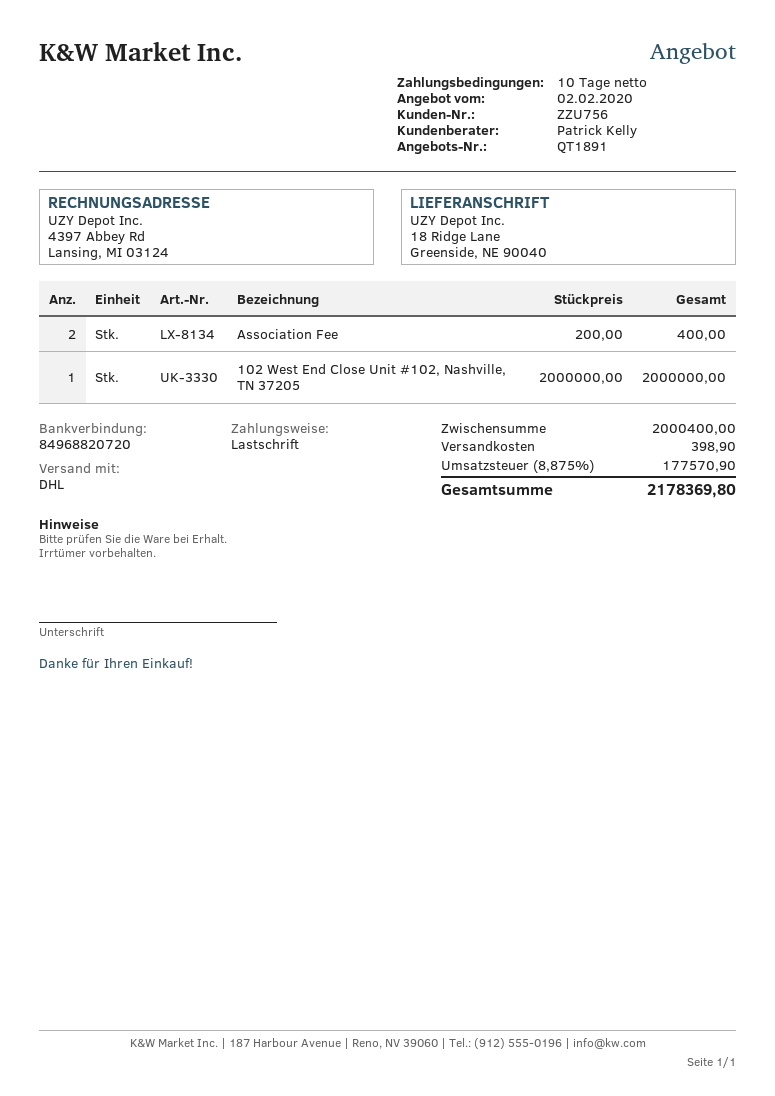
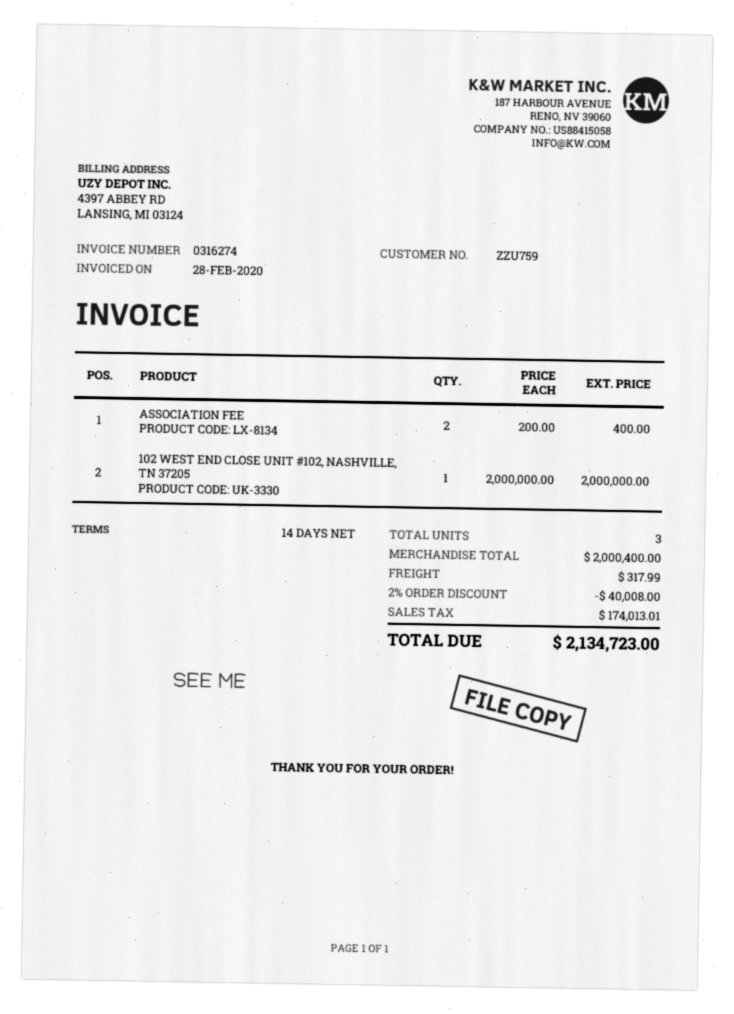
payment terms: 10 days -> 14 days
customer number: ZZU756 -> ZZU759
discount: none -> 2% = 40008.00
shipping: 398.90 -> 317.99
tax: 177570.90 -> 174013.01
total: 2178369.80 -> 2134723.00

